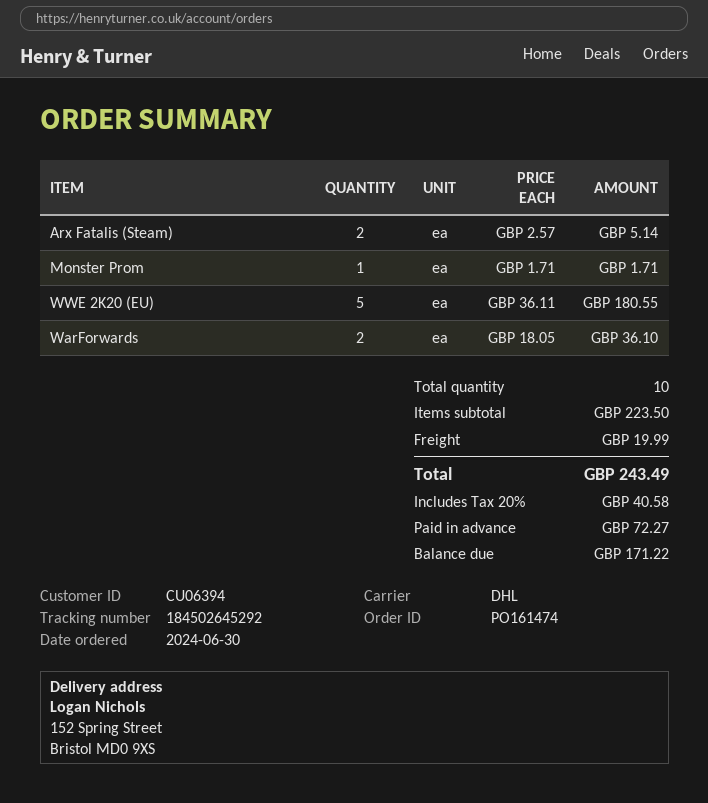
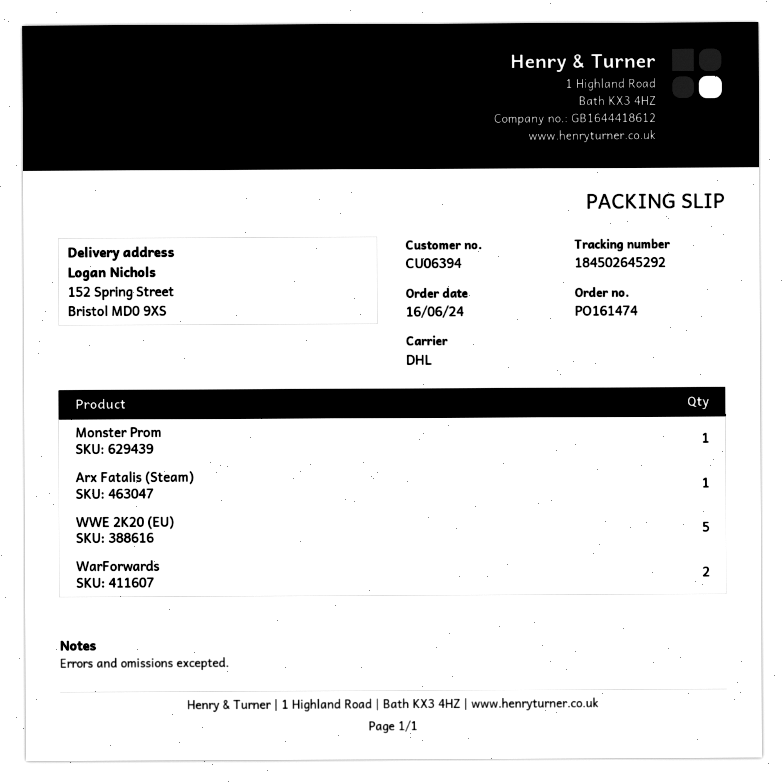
order date: 2024-06-30 -> 2024-06-16
Arx Fatalis (Steam): 2 -> 1

